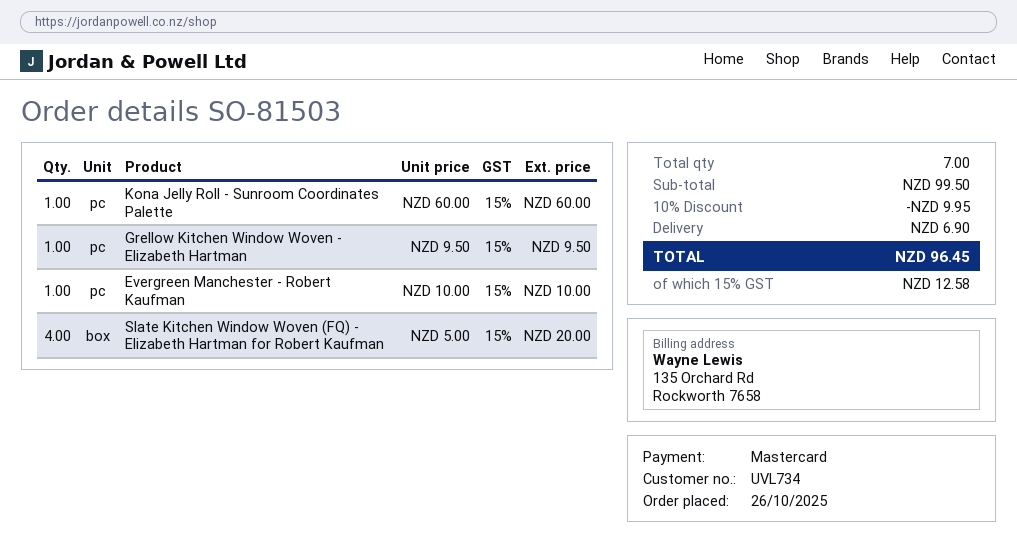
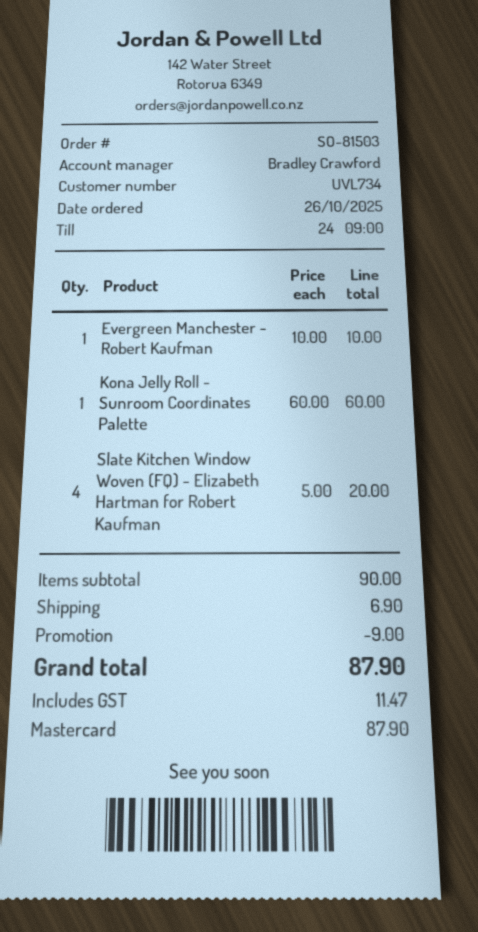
Grellow Kitchen Window Woven - Elizabeth Hartman: 1 x 9.50 = 9.50 -> none
subtotal: 99.50 -> 90.00
discount: 9.95 -> 9.00
tax: 12.58 -> 11.47
total: 96.45 -> 87.90

